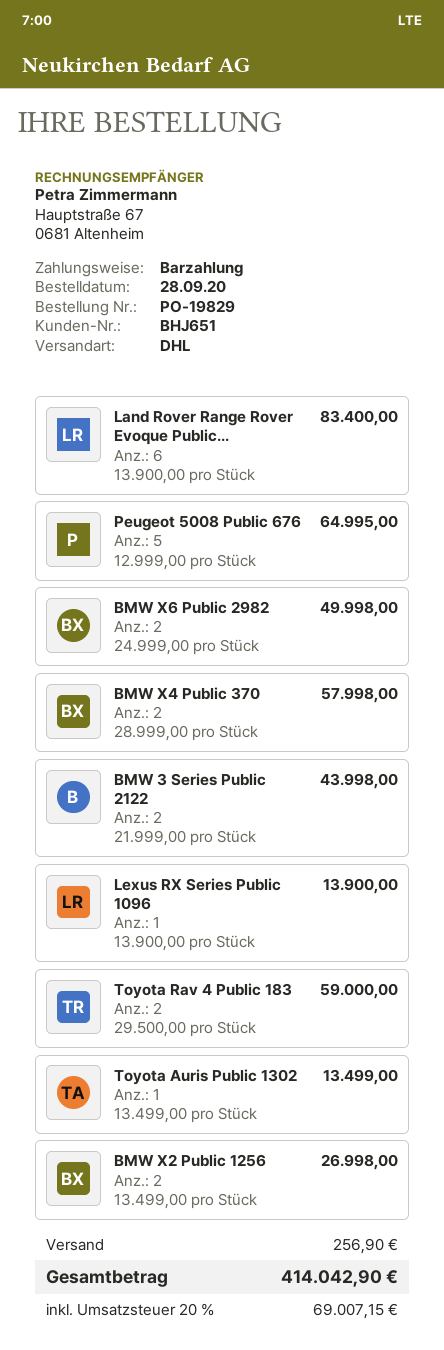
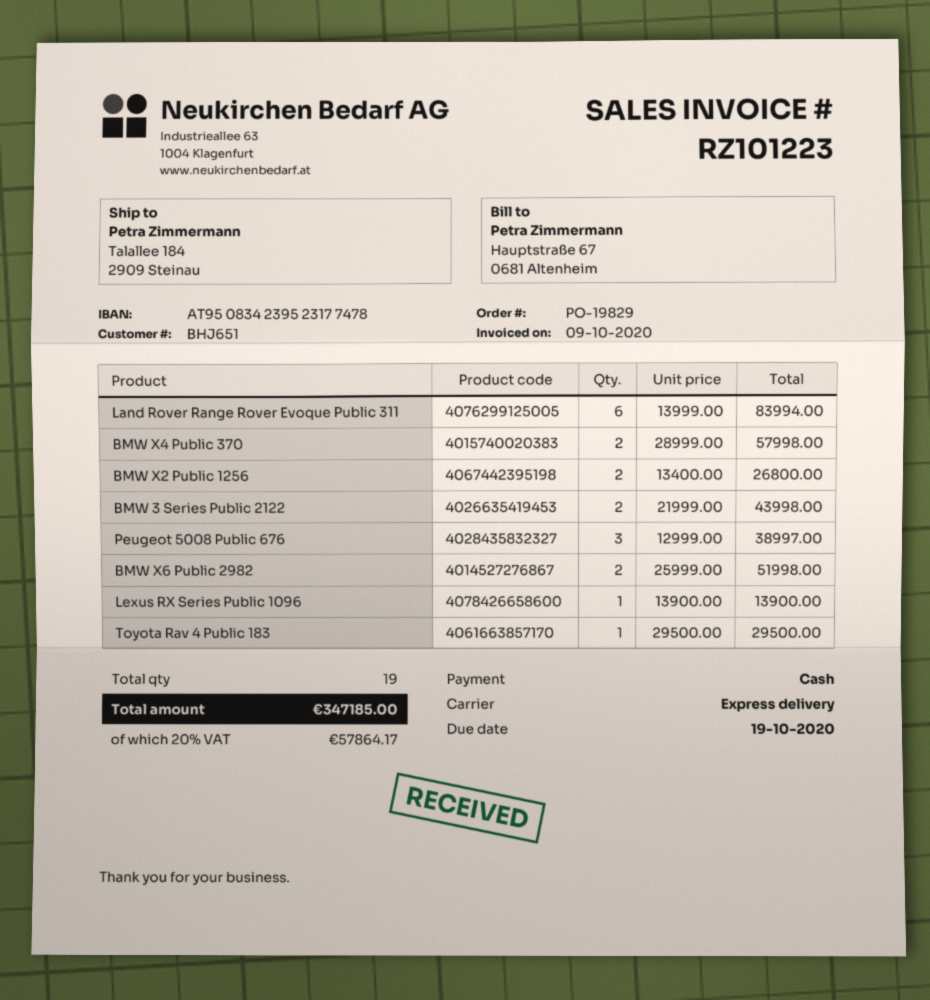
shipping method: DHL -> express
Land Rover Range Rover Evoque Public...: 6 x 13900.00 = 83400.00 -> 6 x 13999.00 = 83994.00
Peugeot 5008 Public 676: 5 x 12999.00 = 64995.00 -> 3 x 12999.00 = 38997.00
BMW X6 Public 2982: 2 x 24999.00 = 49998.00 -> 2 x 25999.00 = 51998.00
Toyota Rav 4 Public 183: 2 x 29500.00 = 59000.00 -> 1 x 29500.00 = 29500.00
Toyota Auris Public 1302: 1 x 13499.00 = 13499.00 -> none
BMW X2 Public 1256: 2 x 13499.00 = 26998.00 -> 2 x 13400.00 = 26800.00
shipping: 256.90 -> none
tax: 20% = 69007.15 -> 20% = 57864.17
total: 414042.90 -> 347185.00

